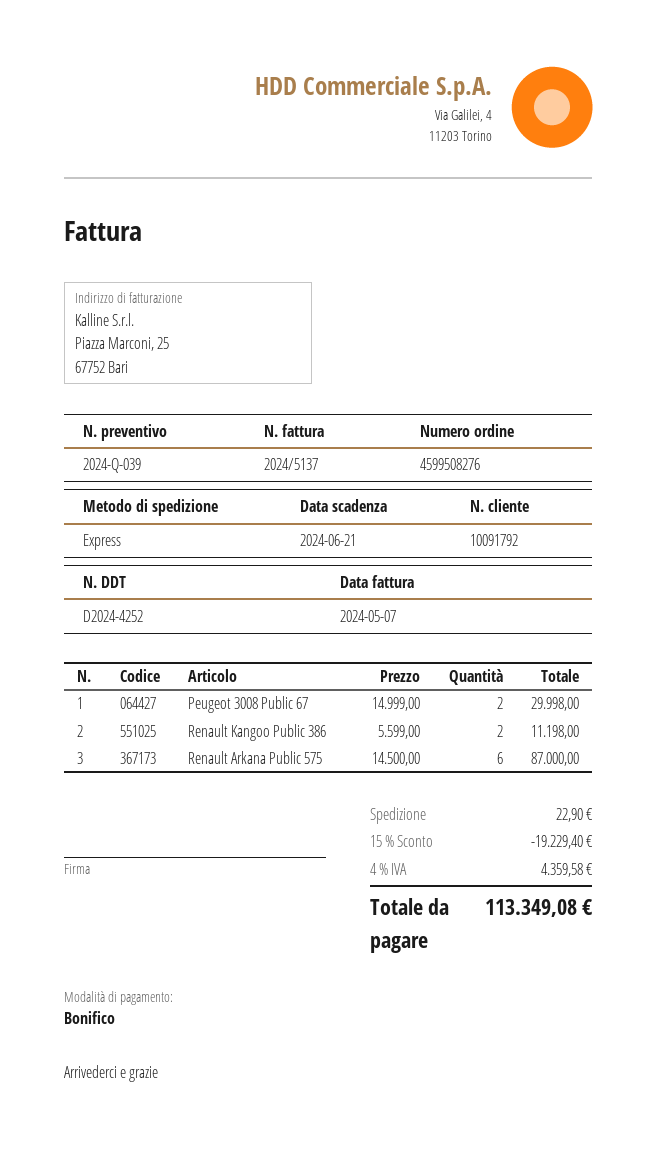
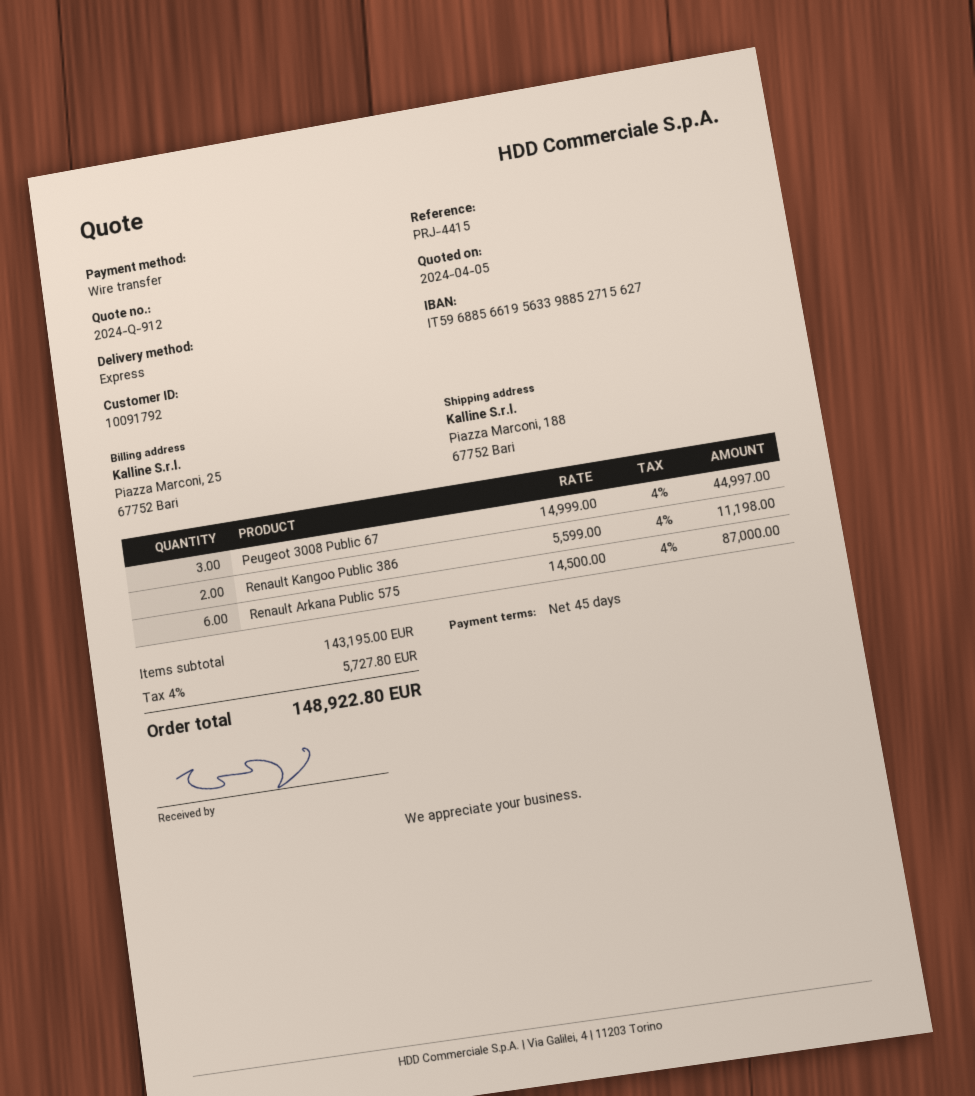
quote number: 2024-Q-039 -> 2024-Q-912
Peugeot 3008 Public 67: 2 x 14999.00 = 29998.00 -> 3 x 14999.00 = 44997.00
discount: 15% = 19229.40 -> none
shipping: 22.90 -> none
tax: 4% = 4359.58 -> 4% = 5727.80
total: 113349.08 -> 148922.80

